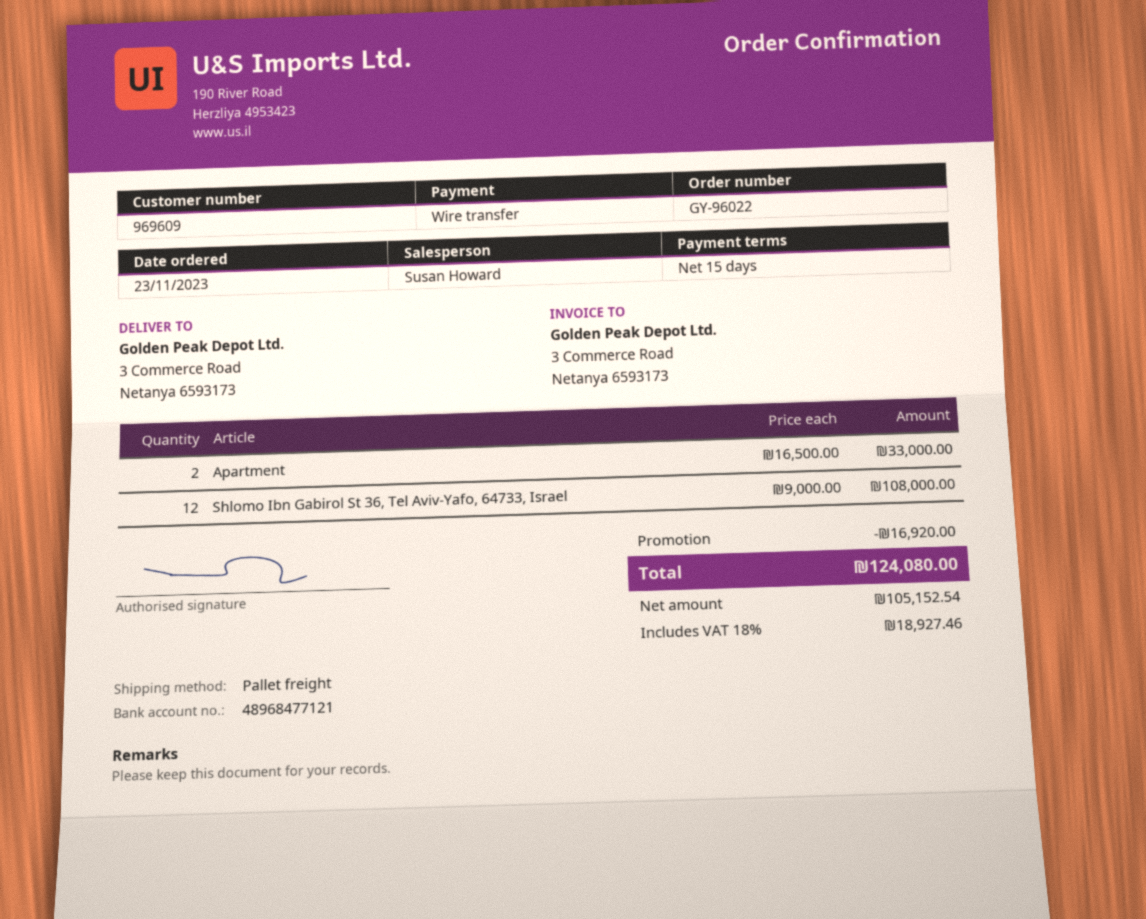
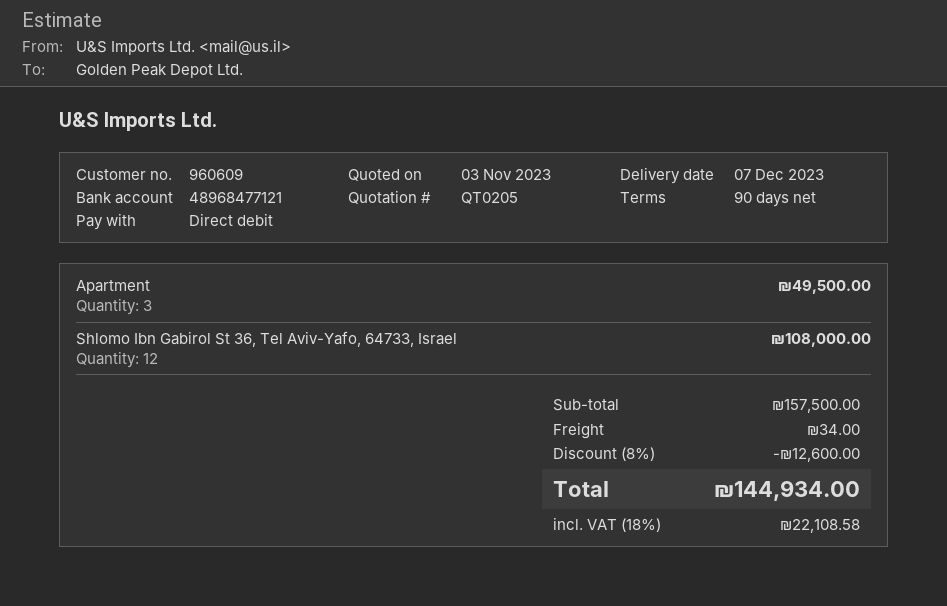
payment terms: 15 days -> 90 days
customer number: 969609 -> 960609
payment method: bank transfer -> direct debit
Apartment: 2 for 33000.00 -> 3 for 49500.00
discount: 16920.00 -> 12600.00
shipping: none -> 34.00
tax: 18% = 18927.46 -> 18% = 22108.58
total: 124080.00 -> 144934.00

